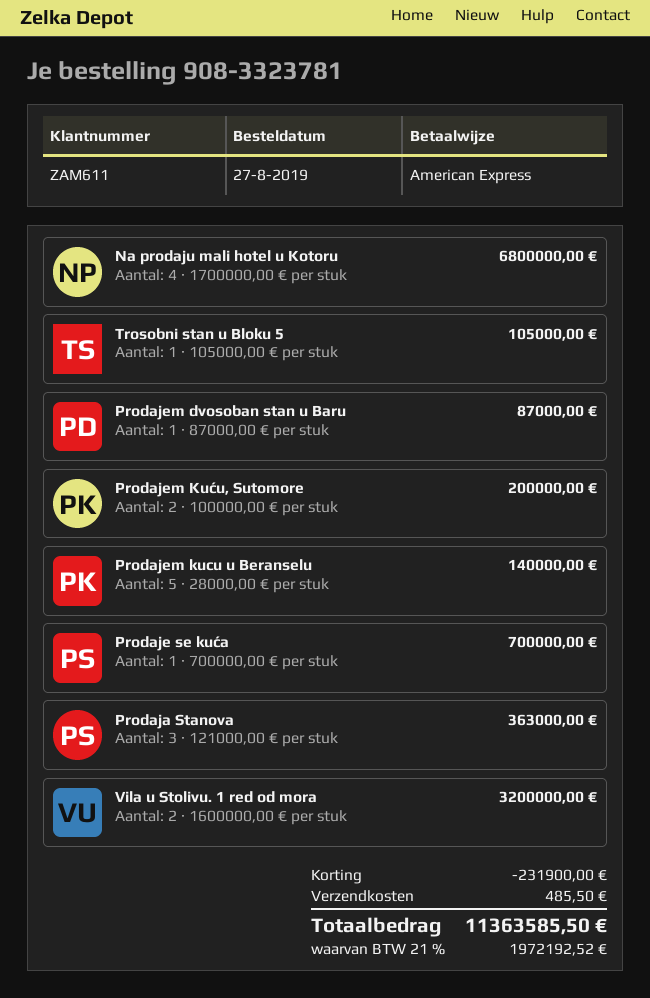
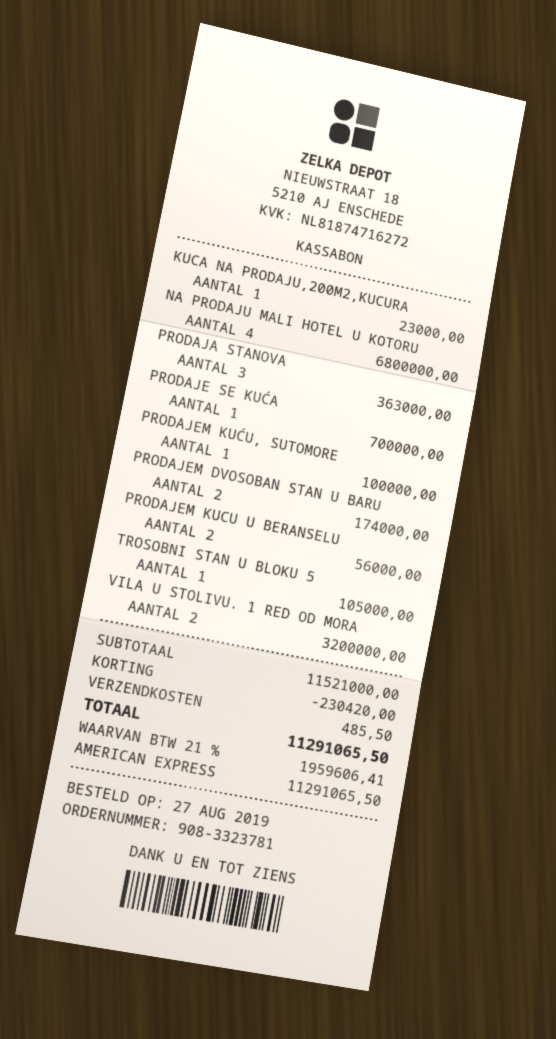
Prodajem dvosoban stan u Baru: 1 for 87000.00 -> 2 for 174000.00
Prodajem Kuću, Sutomore: 2 for 200000.00 -> 1 for 100000.00
Prodajem kucu u Beranselu: 5 for 140000.00 -> 2 for 56000.00
KUCA NA PRODAJU,200M2,KUCURA: none -> 1 for 23000.00
discount: 231900.00 -> 230420.00
tax: 21% = 1972192.52 -> 21% = 1959606.41
total: 11363585.50 -> 11291065.50

